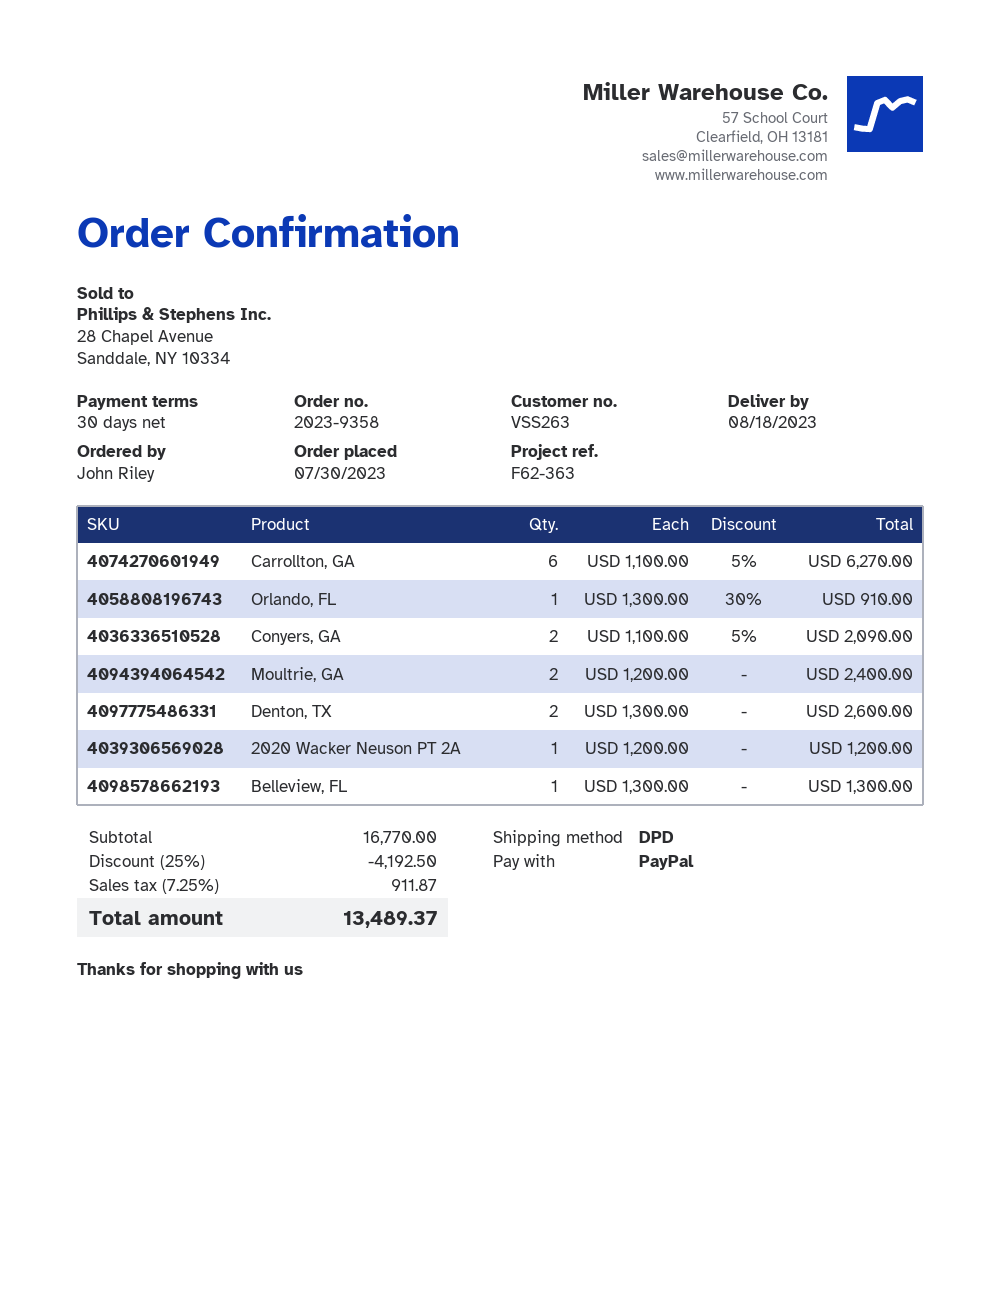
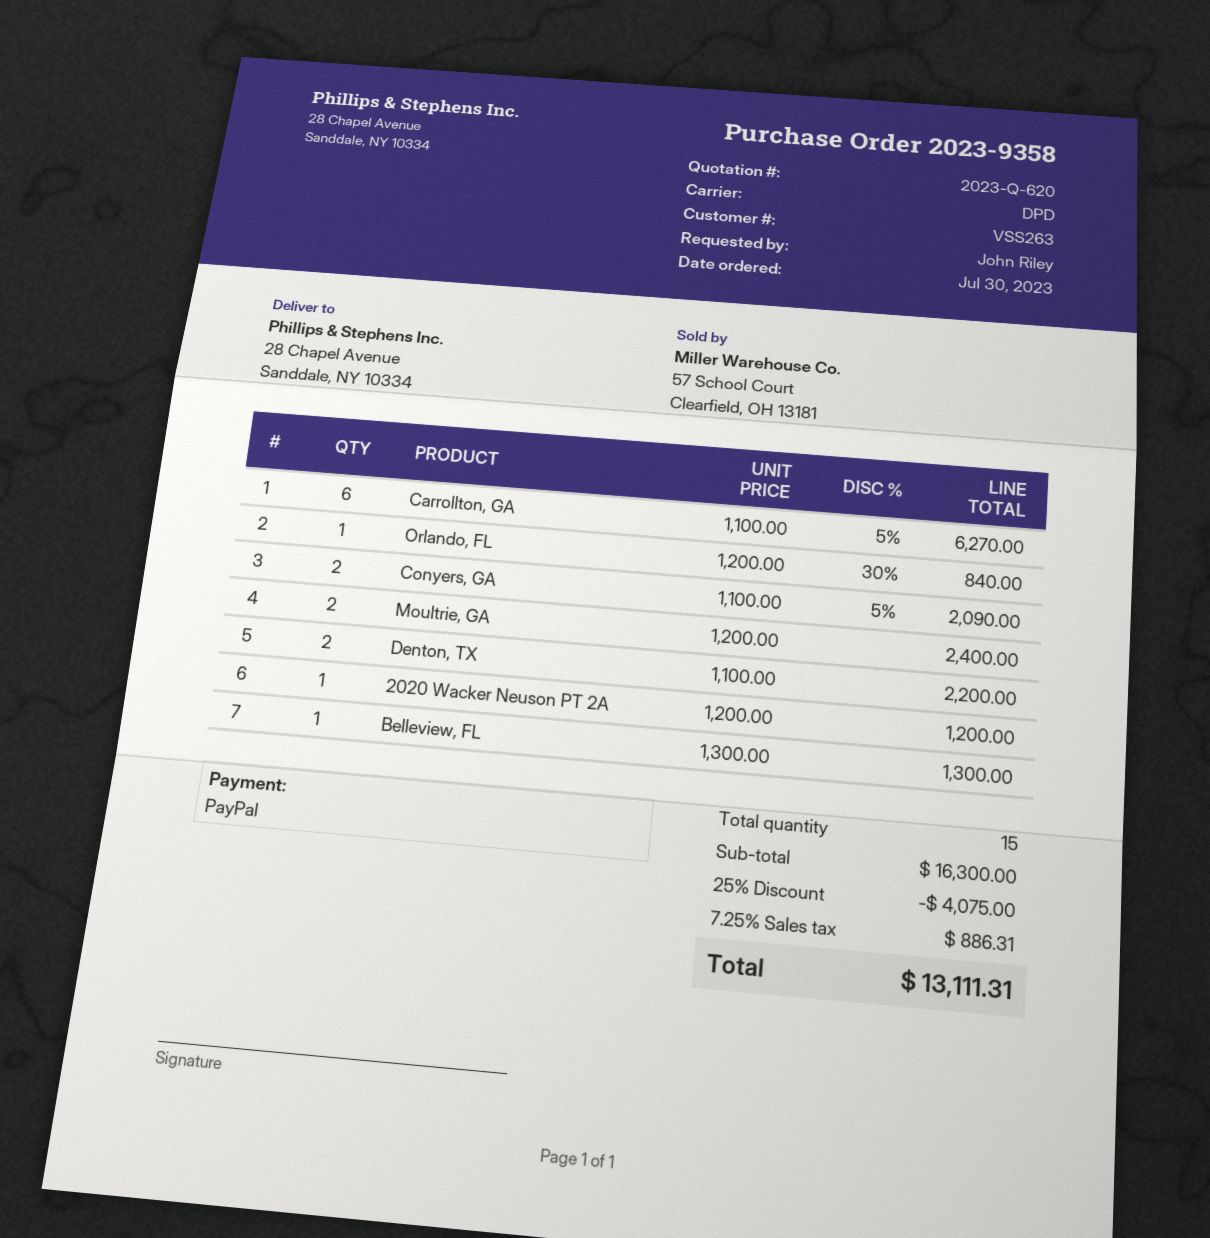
Orlando, FL: 1 x 1300.00 - 30% = 910.00 -> 1 x 1200.00 - 30% = 840.00
Denton, TX: 2 x 1300.00 = 2600.00 -> 2 x 1100.00 = 2200.00
subtotal: 16770.00 -> 16300.00
discount: 25% = 4192.50 -> 25% = 4075.00
tax: 7.25% = 911.87 -> 7.25% = 886.31
total: 13489.37 -> 13111.31

